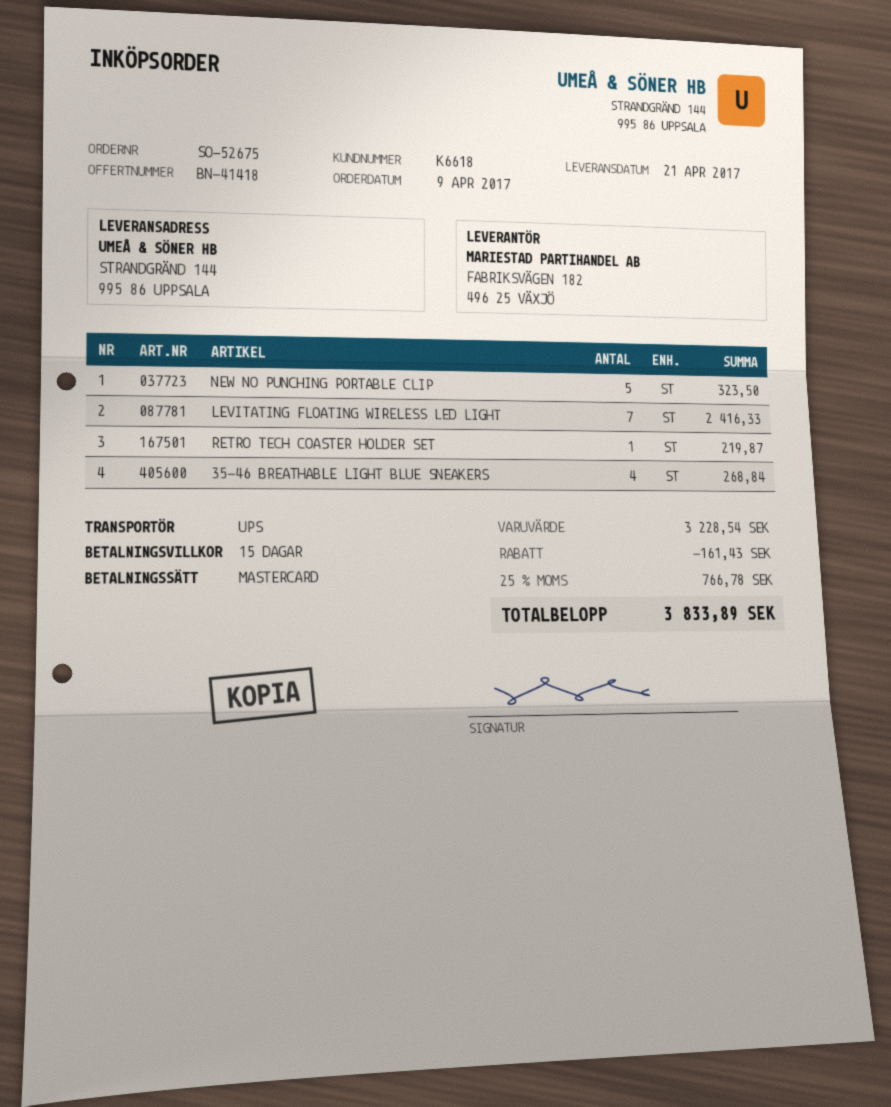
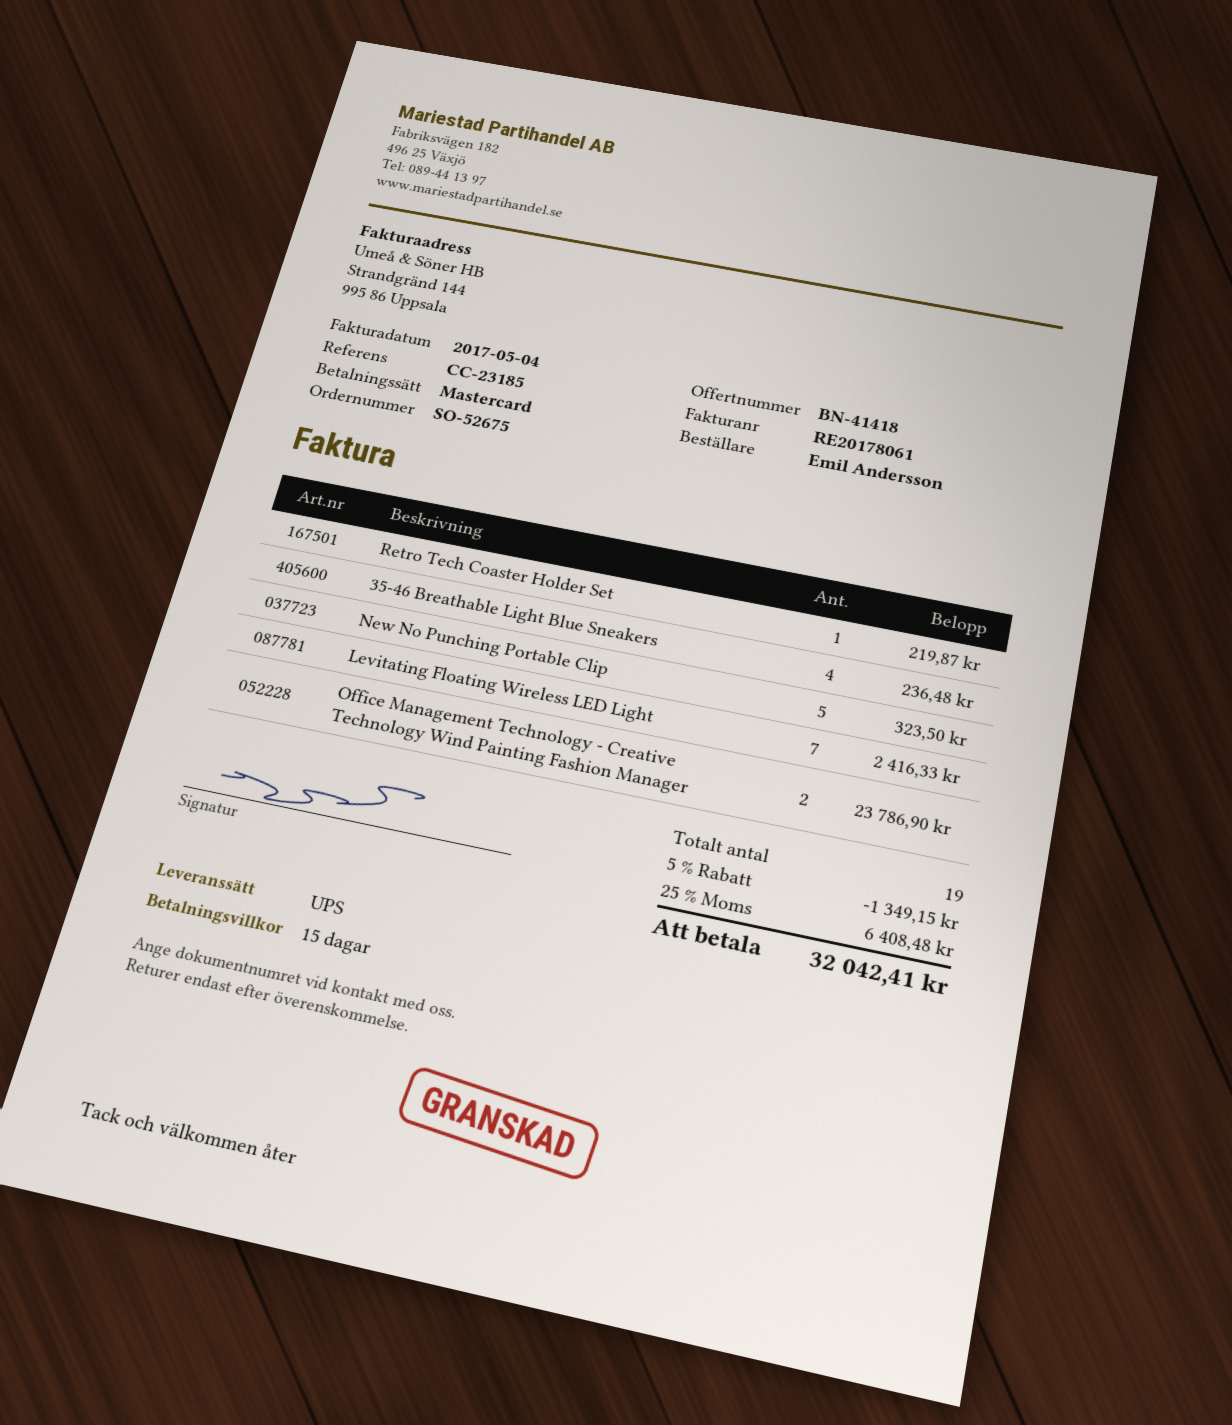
35-46 BREATHABLE LIGHT BLUE SNEAKERS: 4 for 268.84 -> 4 for 236.48
Office Management Technology - Creative Technology Wind Painting Fashion Manager: none -> 2 for 23786.90
discount: 161.43 -> 1349.15
tax: 25% = 766.78 -> 25% = 6408.48
total: 3833.89 -> 32042.41

